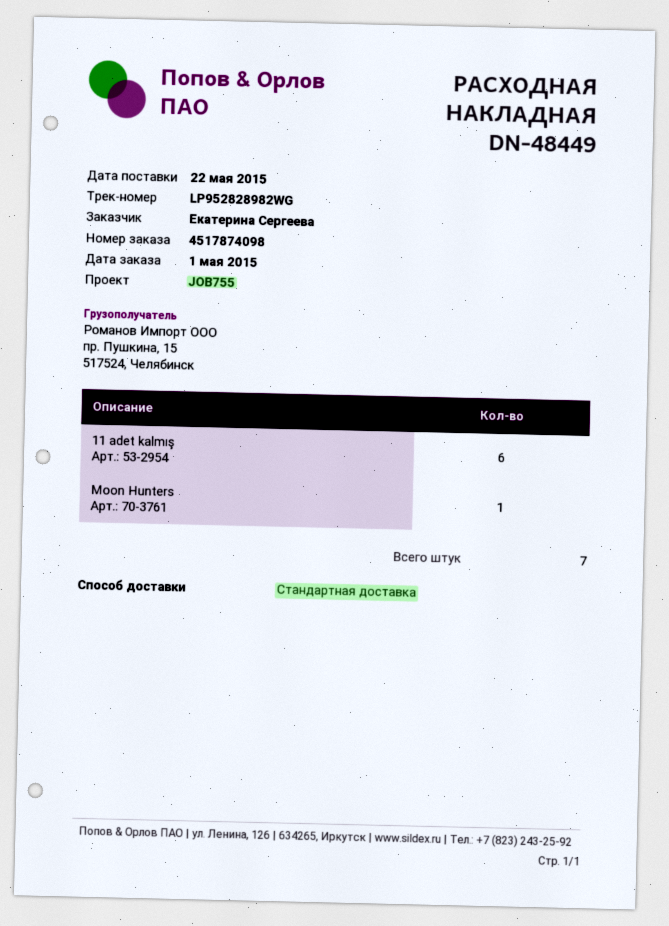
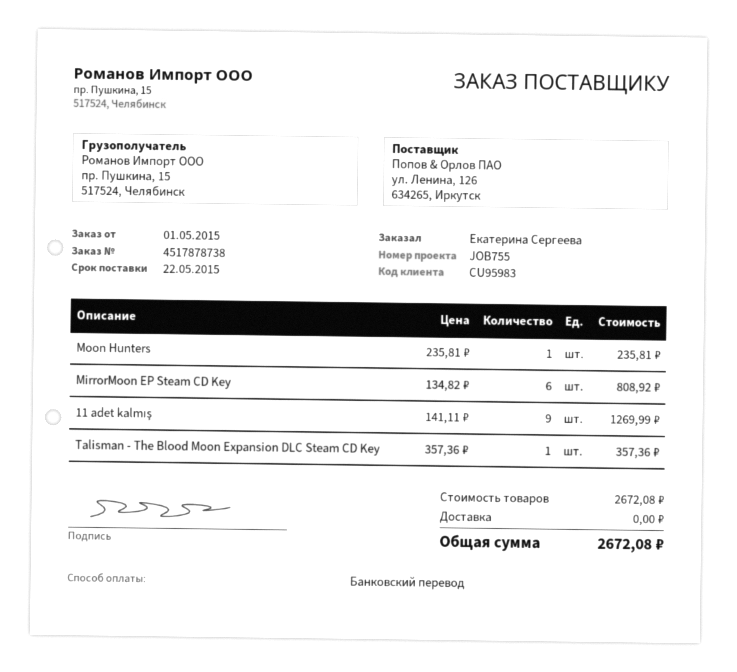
order number: 4517874098 -> 4517878738
11 adet kalmış: 6 -> 9
MirrorMoon EP Steam CD Key: none -> 6
Talisman - The Blood Moon Expansion DLC Steam CD Key: none -> 1

